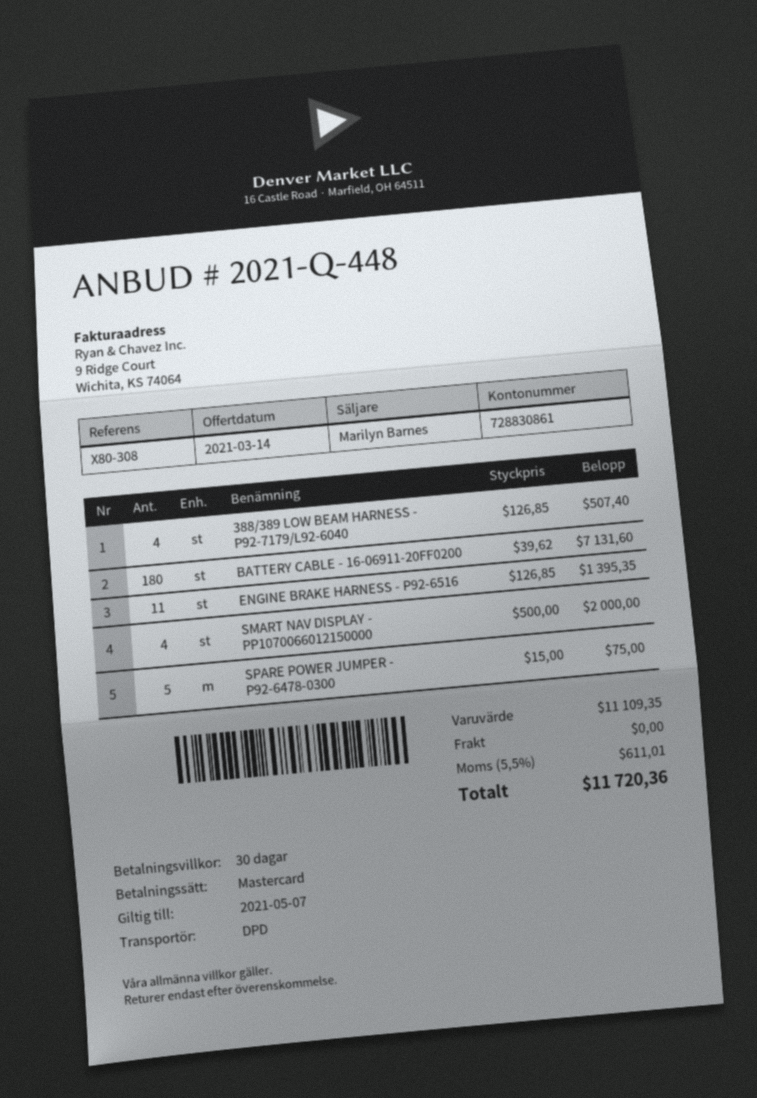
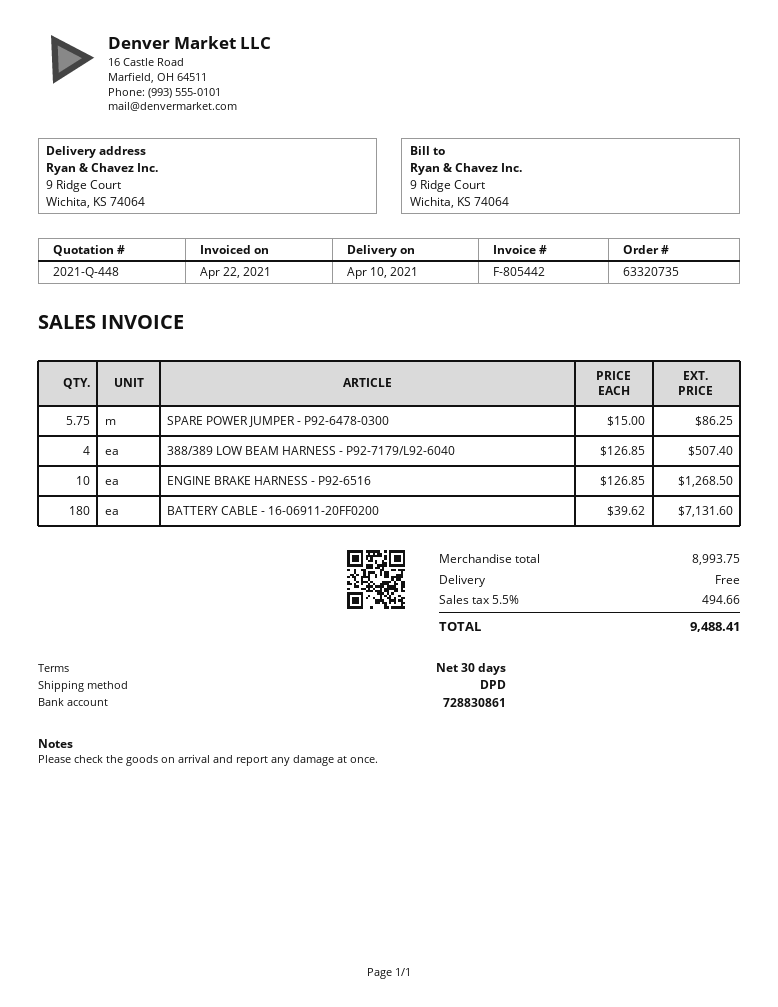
ENGINE BRAKE HARNESS - P92-6516: 11 x 126.85 = 1395.35 -> 10 x 126.85 = 1268.50
SMART NAV DISPLAY - PP1070066012150000: 4 x 500.00 = 2000.00 -> none
SPARE POWER JUMPER - P92-6478-0300: 5 x 15.00 = 75.00 -> 5.75 x 15.00 = 86.25
subtotal: 11109.35 -> 8993.75
tax: 5.5% = 611.01 -> 5.5% = 494.66
total: 11720.36 -> 9488.41

